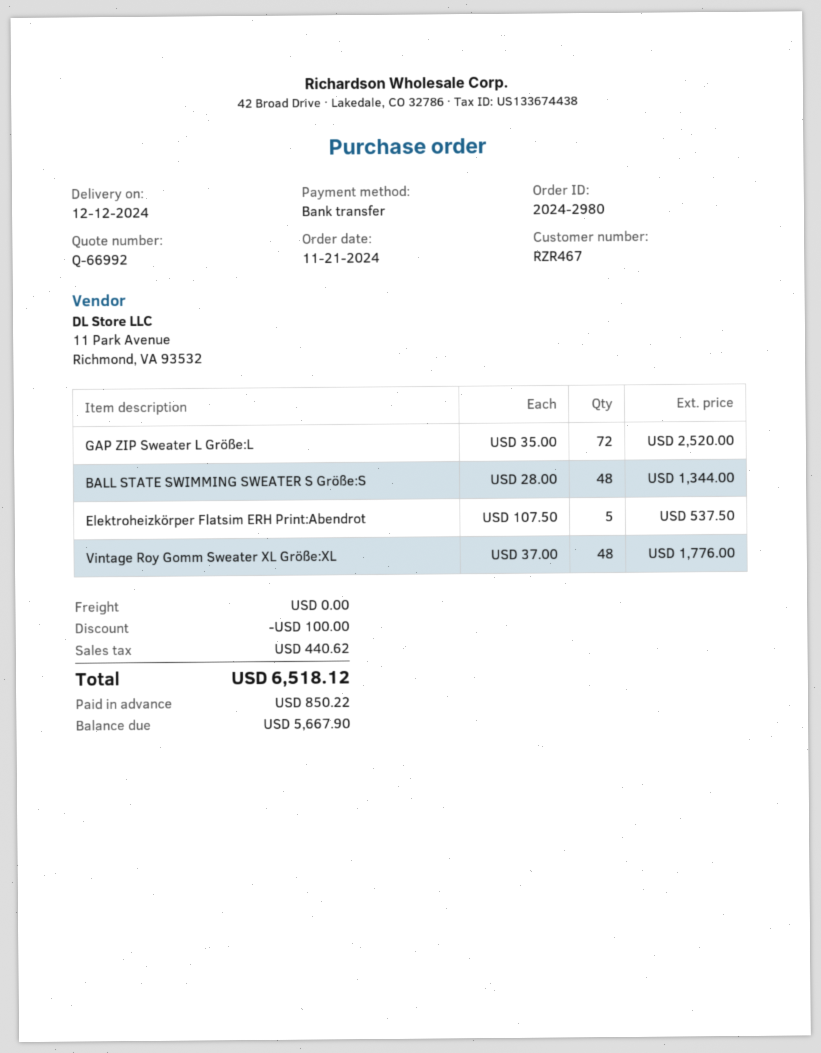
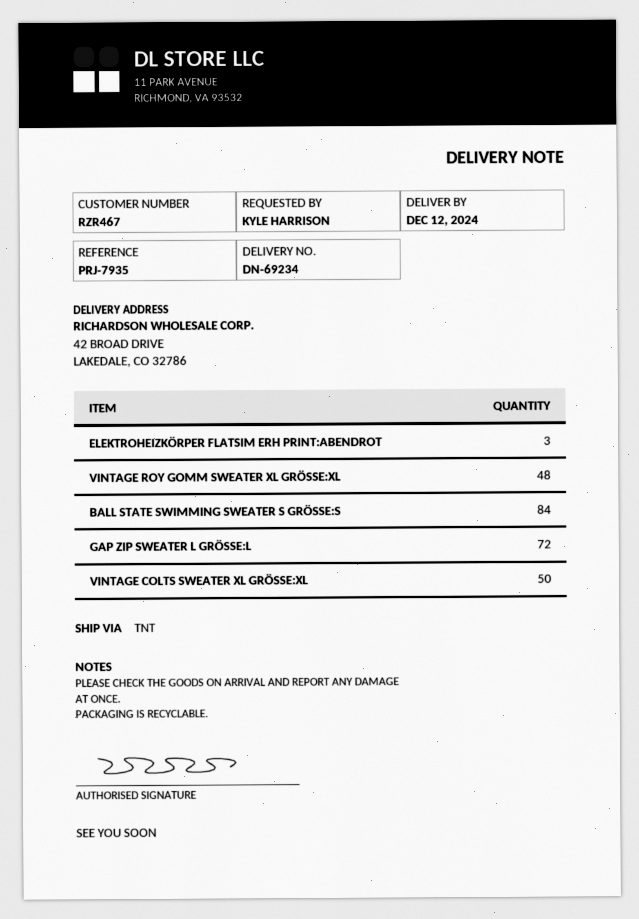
BALL STATE SWIMMING SWEATER S Größe:S: 48 -> 84
Elektroheizkörper Flatsim ERH Print:Abendrot: 5 -> 3
VINTAGE COLTS SWEATER XL GRÖSSE:XL: none -> 50

